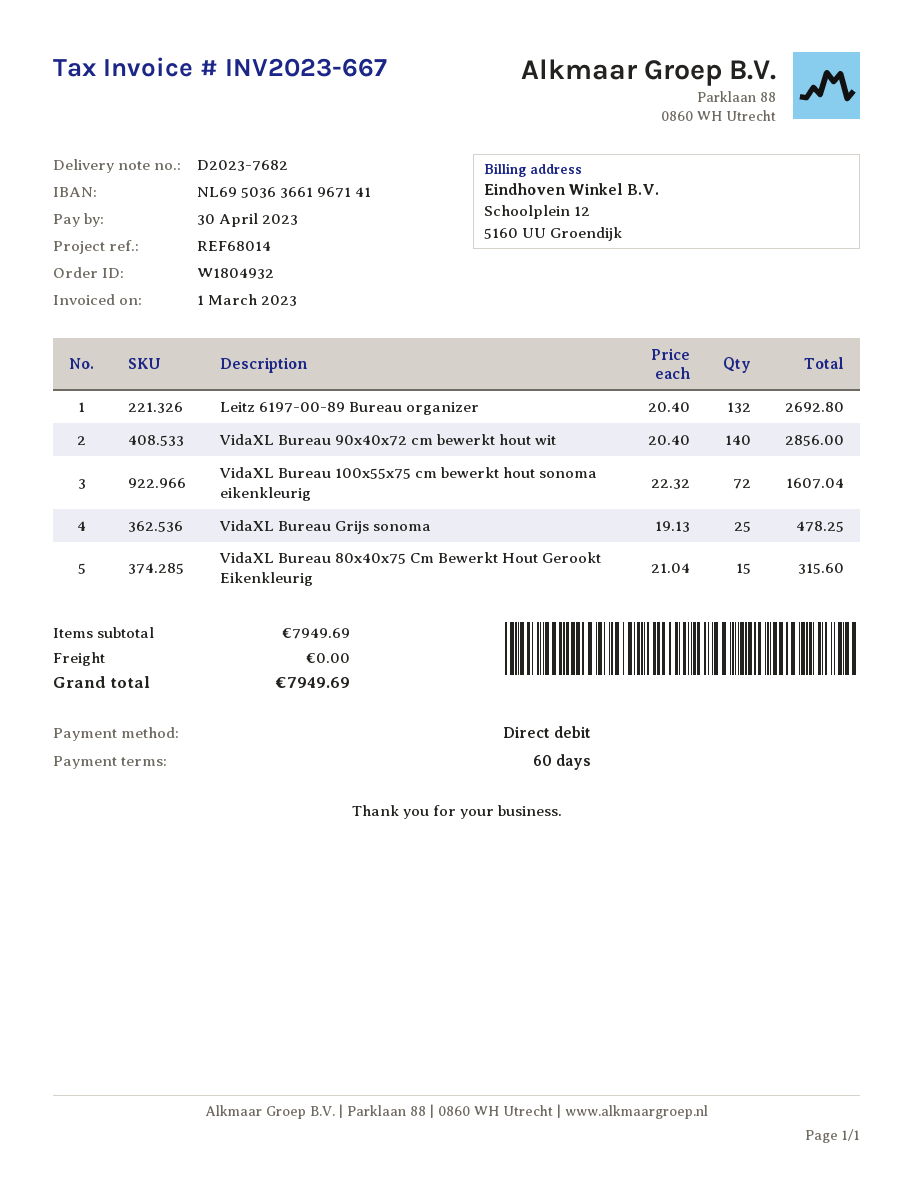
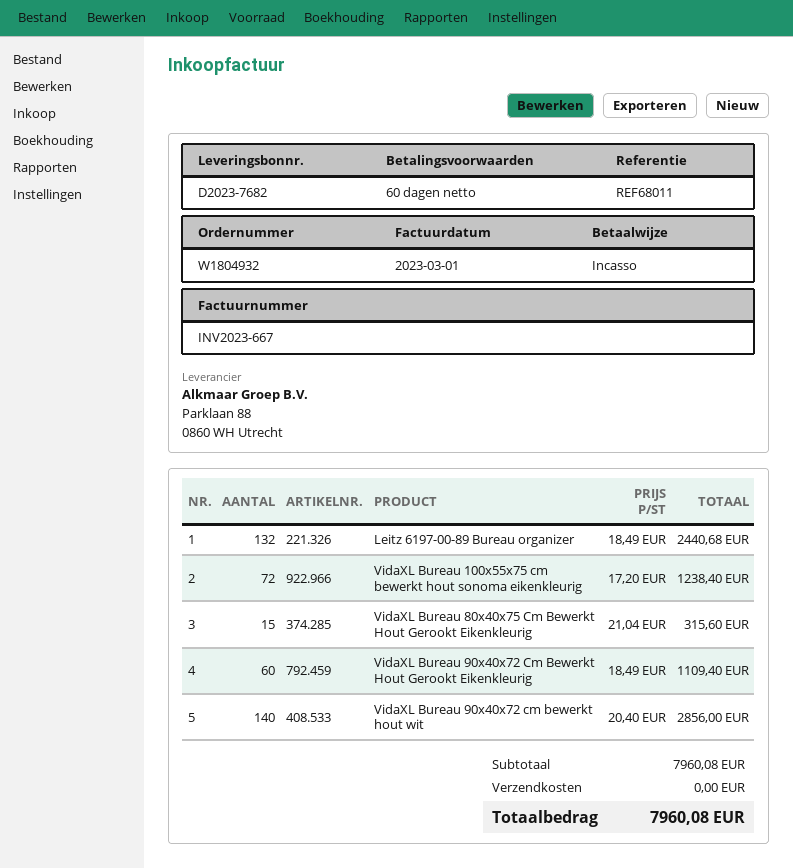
reference: REF68014 -> REF68011
Leitz 6197-00-89 Bureau organizer: 132 x 20.40 = 2692.80 -> 132 x 18.49 = 2440.68
VidaXL Bureau 100x55x75 cm bewerkt hout sonoma eikenkleurig: 72 x 22.32 = 1607.04 -> 72 x 17.20 = 1238.40
VidaXL Bureau Grijs sonoma: 25 x 19.13 = 478.25 -> none
VidaXL Bureau 90x40x72 Cm Bewerkt Hout Gerookt Eikenkleurig: none -> 60 x 18.49 = 1109.40
subtotal: 7949.69 -> 7960.08
total: 7949.69 -> 7960.08

